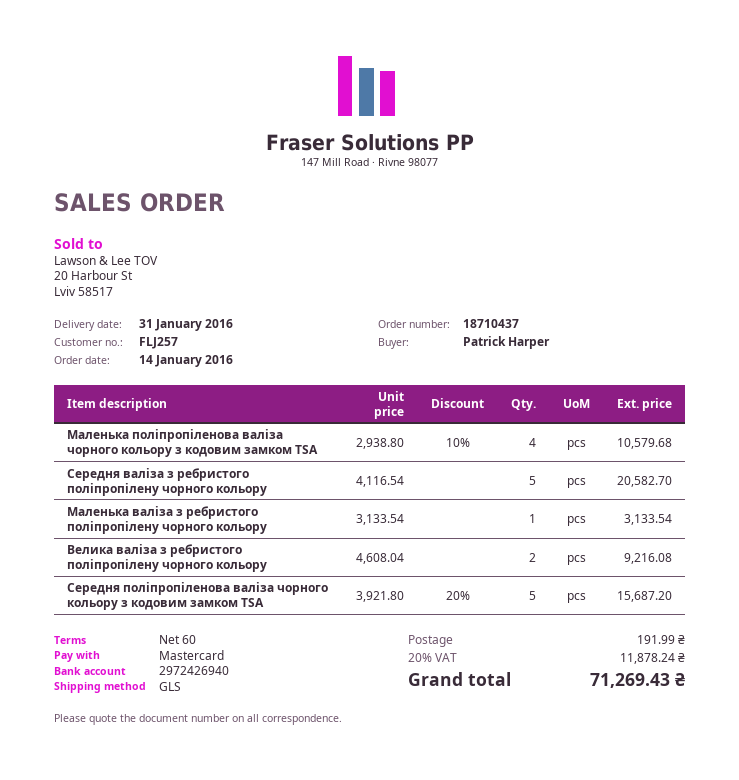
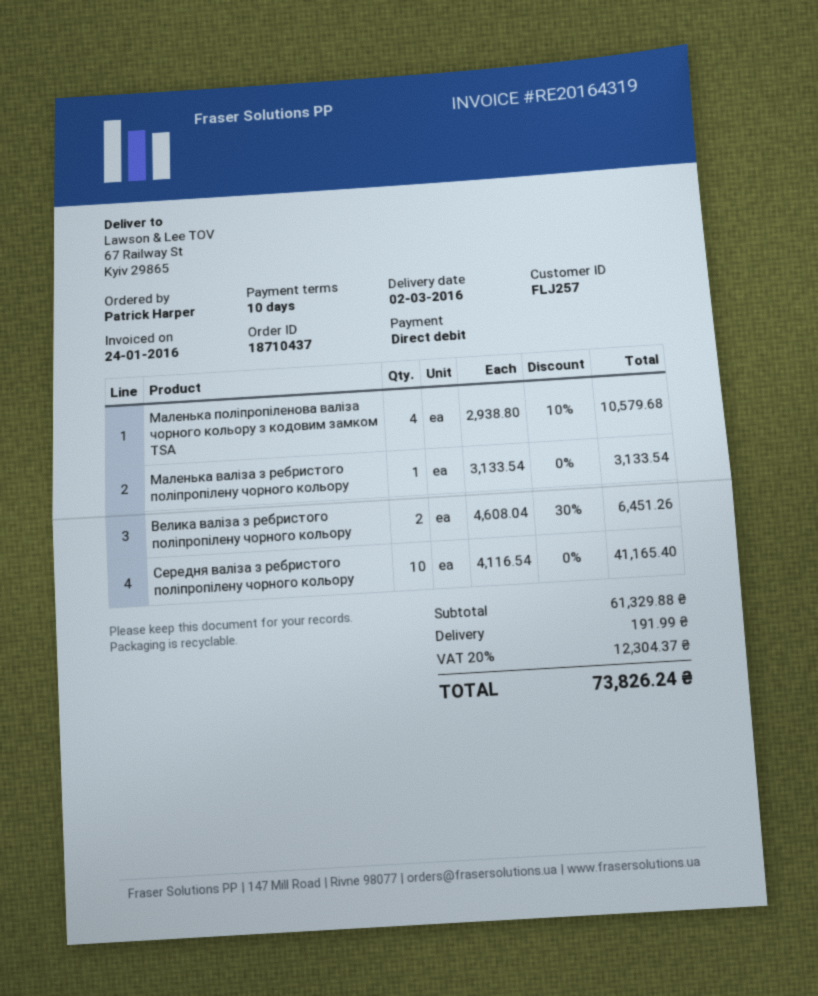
delivery date: 2016-01-31 -> 2016-03-02
payment terms: 60 days -> 10 days
payment method: Mastercard -> direct debit
Середня валіза з ребристого поліпропілену чорного кольору: 5 x 4116.54 = 20582.70 -> 10 x 4116.54 = 41165.40
Велика валіза з ребристого поліпропілену чорного кольору: 2 x 4608.04 = 9216.08 -> 2 x 4608.04 - 30% = 6451.26
Середня поліпропіленова валіза чорного кольору з кодовим замком TSA: 5 x 3921.80 - 20% = 15687.20 -> none
tax: 20% = 11878.24 -> 20% = 12304.37
total: 71269.43 -> 73826.24

